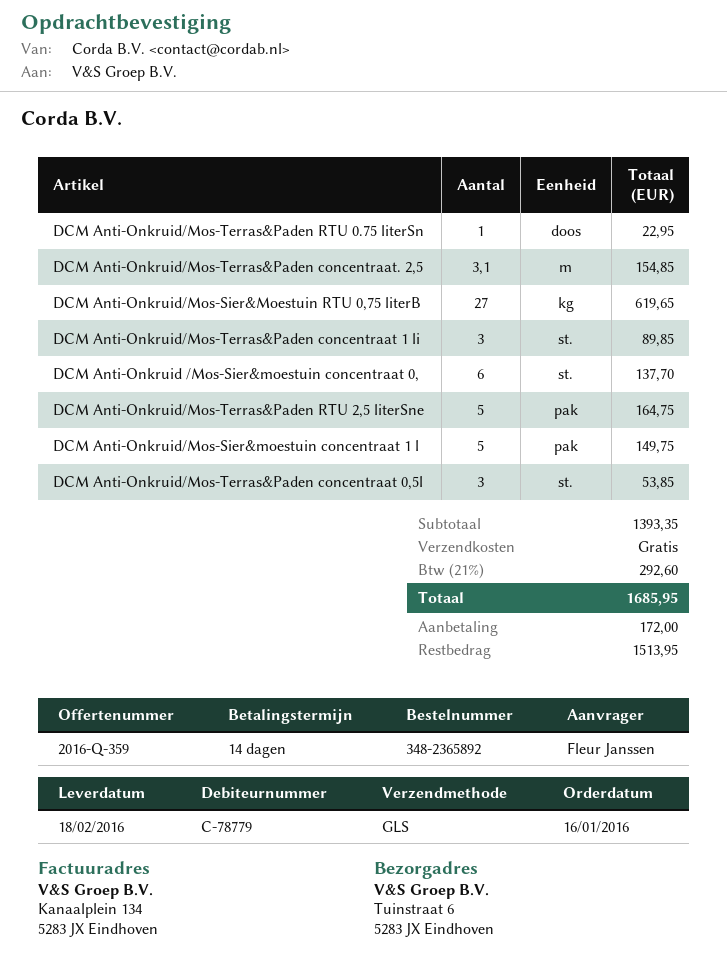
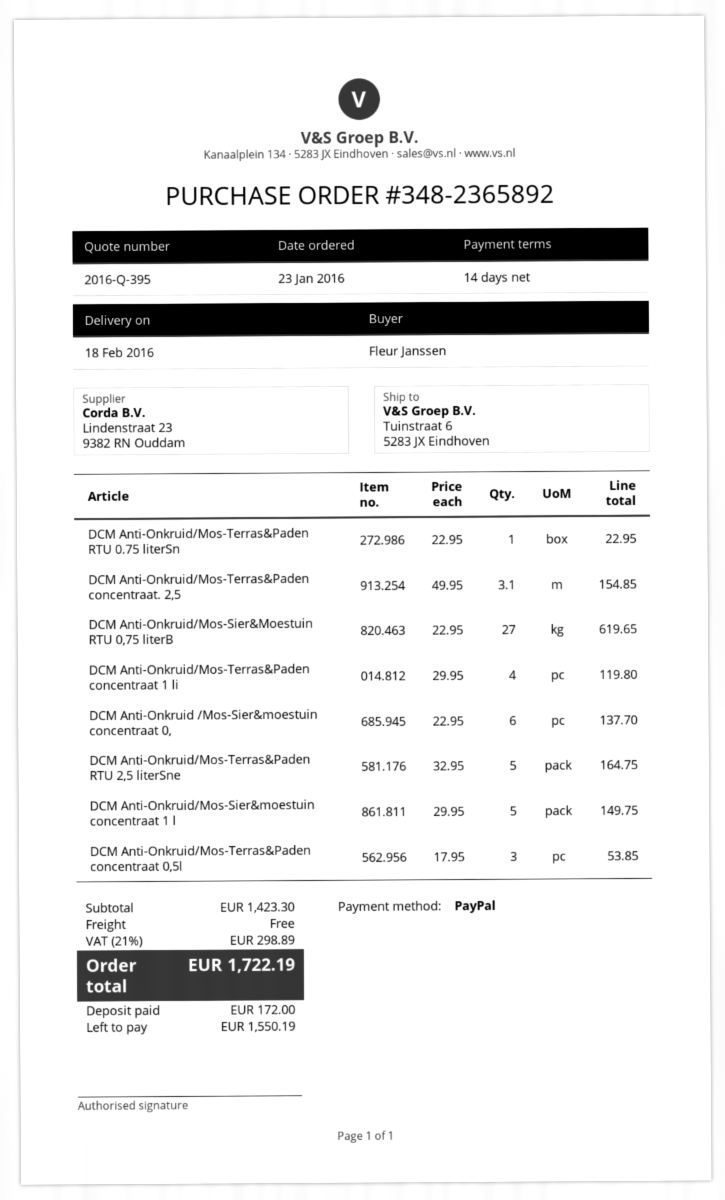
quote number: 2016-Q-359 -> 2016-Q-395
order date: 2016-01-16 -> 2016-01-23
DCM Anti-Onkruid/Mos-Terras&Paden concentraat 1 li: 3 for 89.85 -> 4 for 119.80
subtotal: 1393.35 -> 1423.30
tax: 21% = 292.60 -> 21% = 298.89
total: 1685.95 -> 1722.19
balance: 1513.95 -> 1550.19

